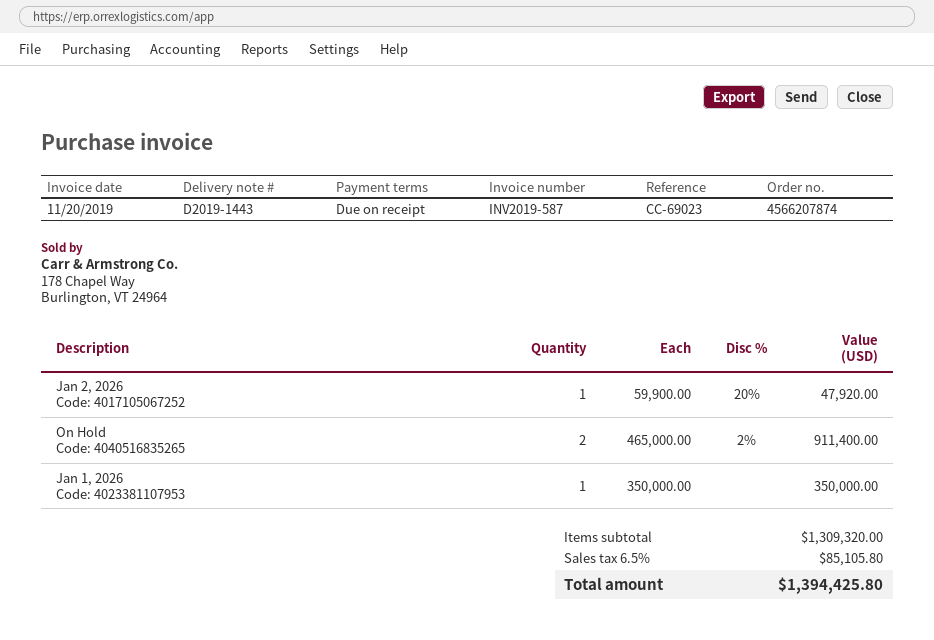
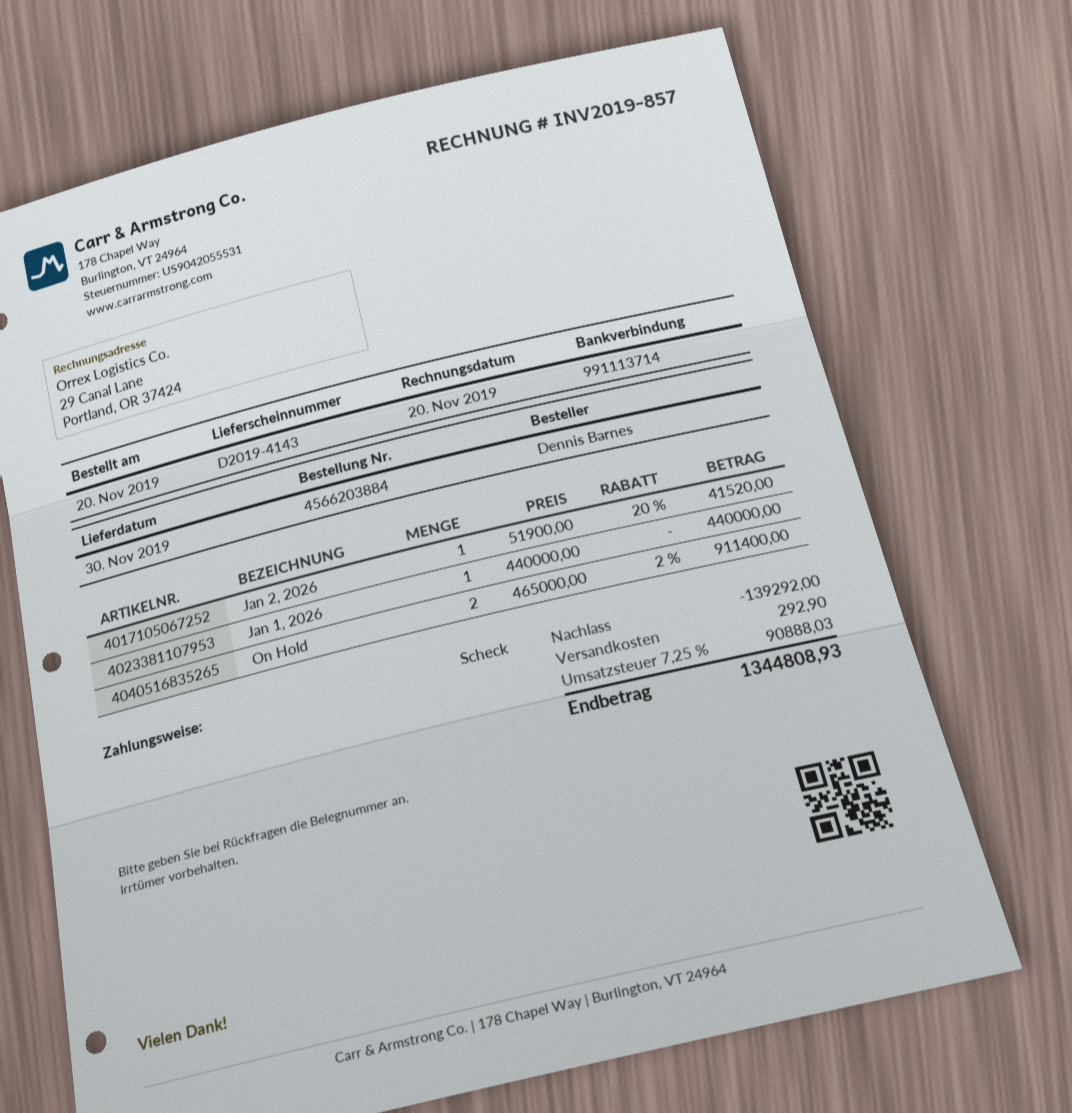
order number: 4566207874 -> 4566203884
delivery note number: D2019-1443 -> D2019-4143
invoice number: INV2019-587 -> INV2019-857
Jan 2, 2026: 1 x 59900.00 - 20% = 47920.00 -> 1 x 51900.00 - 20% = 41520.00
Jan 1, 2026: 1 x 350000.00 = 350000.00 -> 1 x 440000.00 = 440000.00
discount: none -> 139292.00
shipping: none -> 292.90
tax: 6.5% = 85105.80 -> 7.25% = 90888.03
total: 1394425.80 -> 1344808.93

